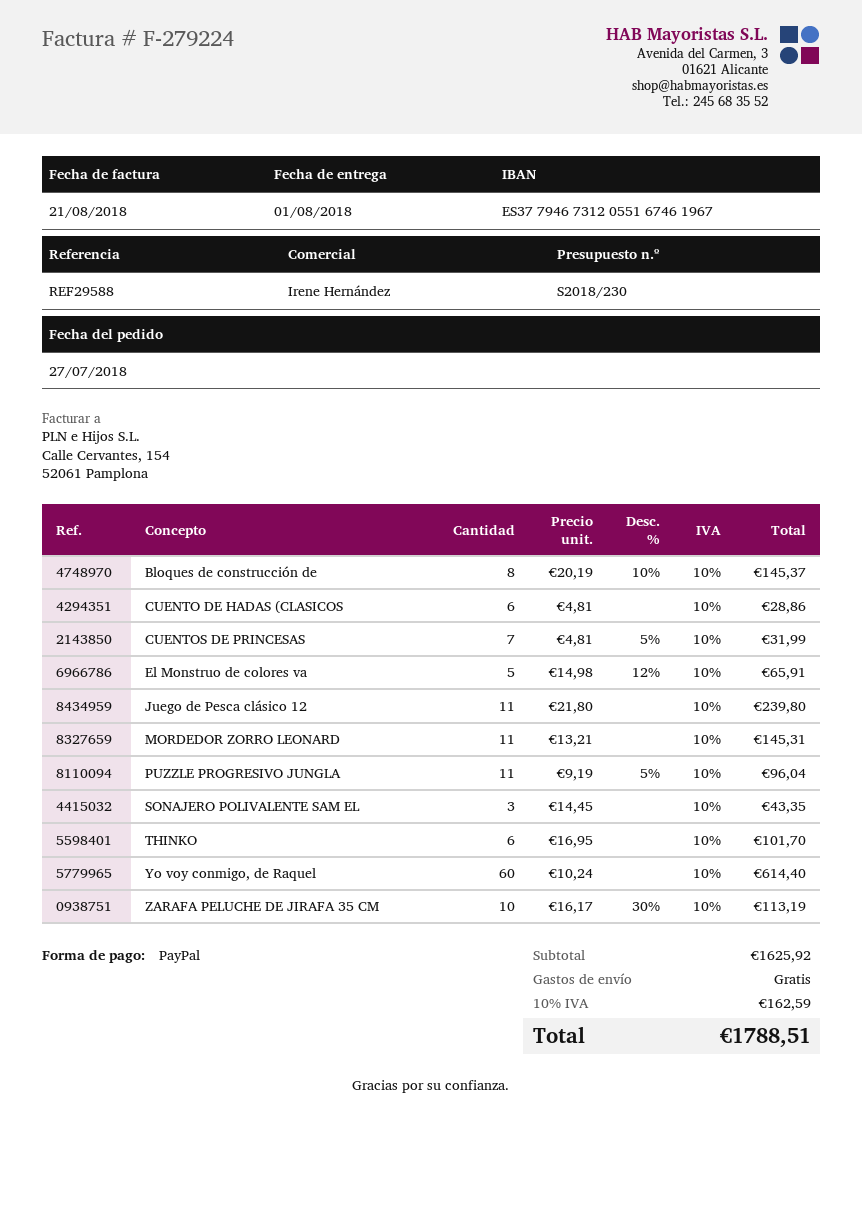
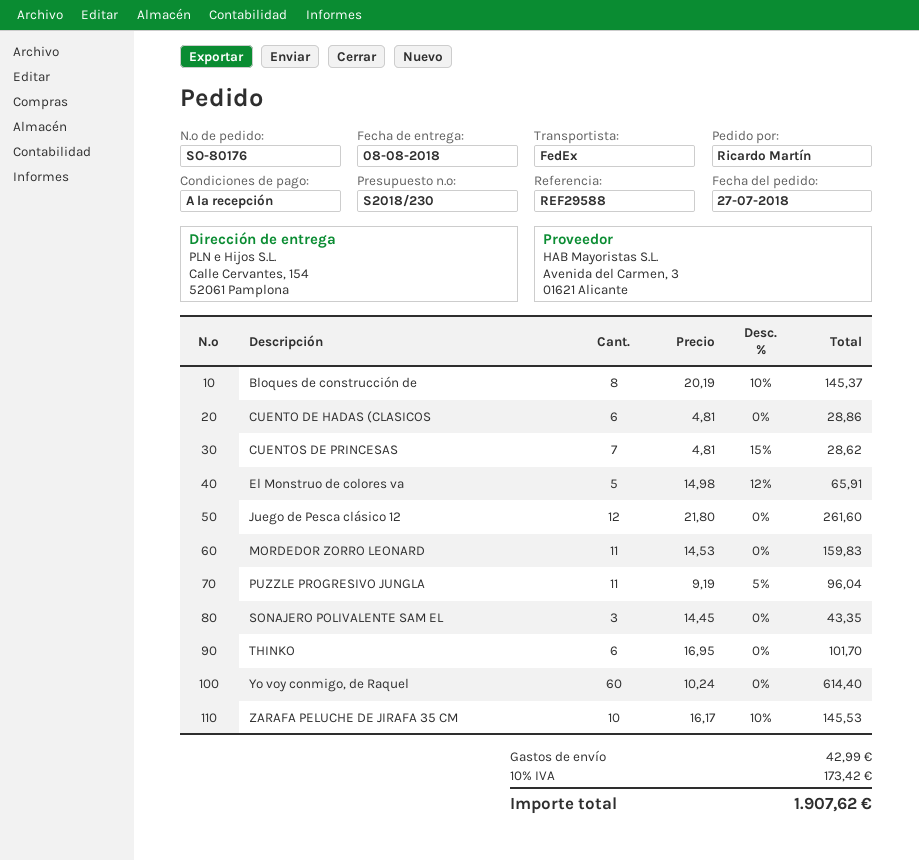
delivery date: 2018-08-01 -> 2018-08-08
CUENTOS DE PRINCESAS: 7 x 4.81 - 5% = 31.99 -> 7 x 4.81 - 15% = 28.62
Juego de Pesca clásico 12: 11 x 21.80 = 239.80 -> 12 x 21.80 = 261.60
MORDEDOR ZORRO LEONARD: 11 x 13.21 = 145.31 -> 11 x 14.53 = 159.83
ZARAFA PELUCHE DE JIRAFA 35 CM: 10 x 16.17 - 30% = 113.19 -> 10 x 16.17 - 10% = 145.53
shipping: 0.00 -> 42.99
tax: 10% = 162.59 -> 10% = 173.42
total: 1788.51 -> 1907.62

